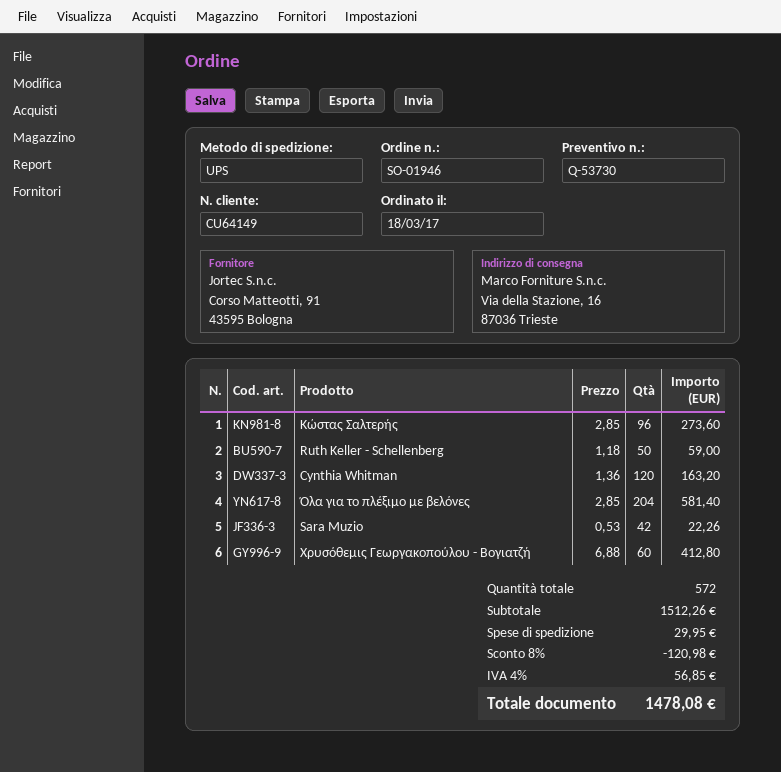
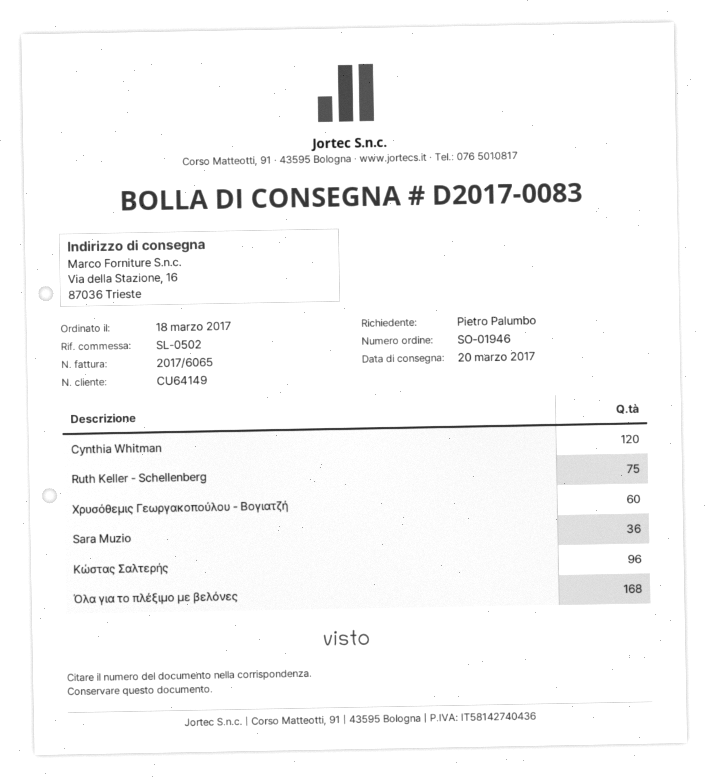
Ruth Keller - Schellenberg: 50 -> 75
Όλα για το πλέξιμο με βελόνες: 204 -> 168
Sara Muzio: 42 -> 36

